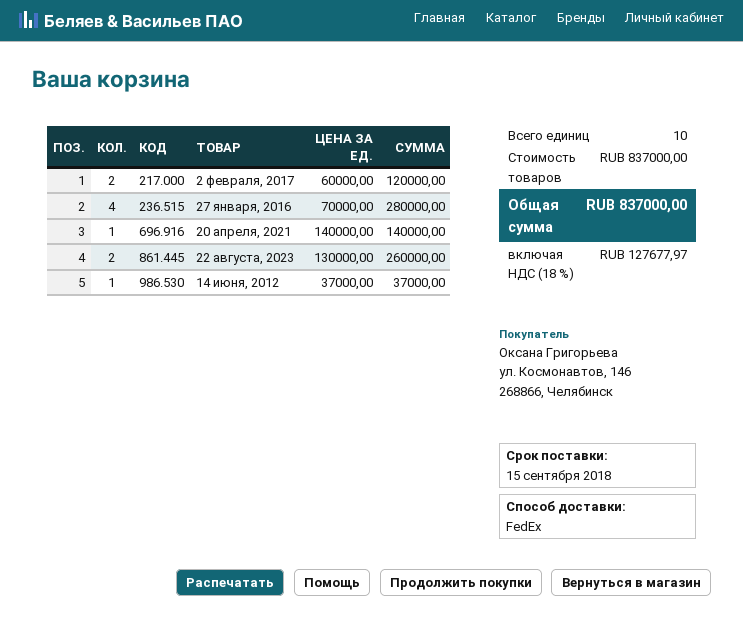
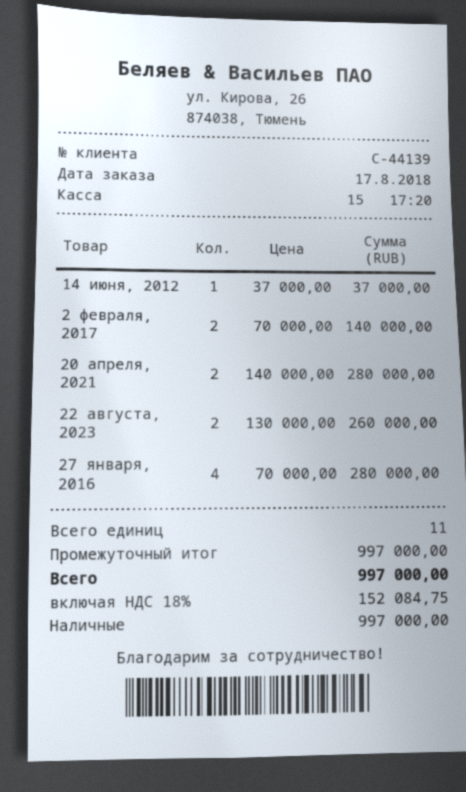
2 февраля, 2017: 2 x 60000.00 = 120000.00 -> 2 x 70000.00 = 140000.00
20 апреля, 2021: 1 x 140000.00 = 140000.00 -> 2 x 140000.00 = 280000.00
total quantity: 10 -> 11
subtotal: 837000.00 -> 997000.00
tax: 18% = 127677.97 -> 18% = 152084.75
total: 837000.00 -> 997000.00

